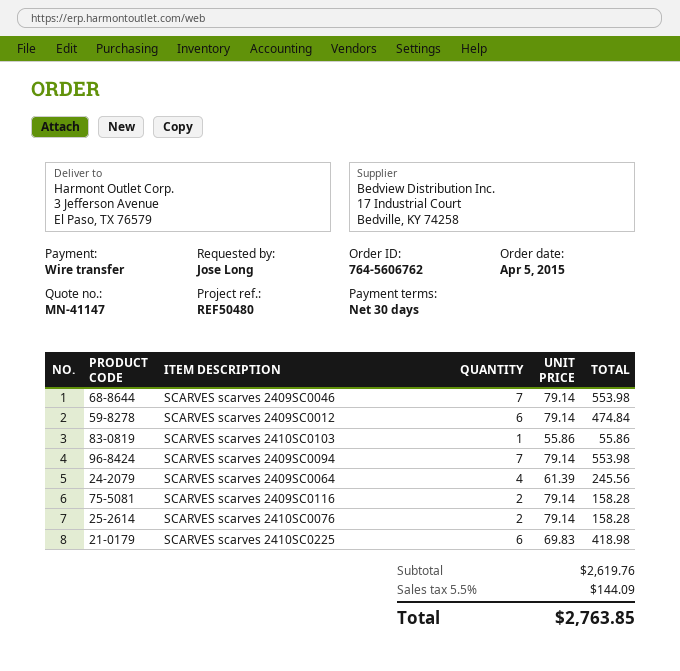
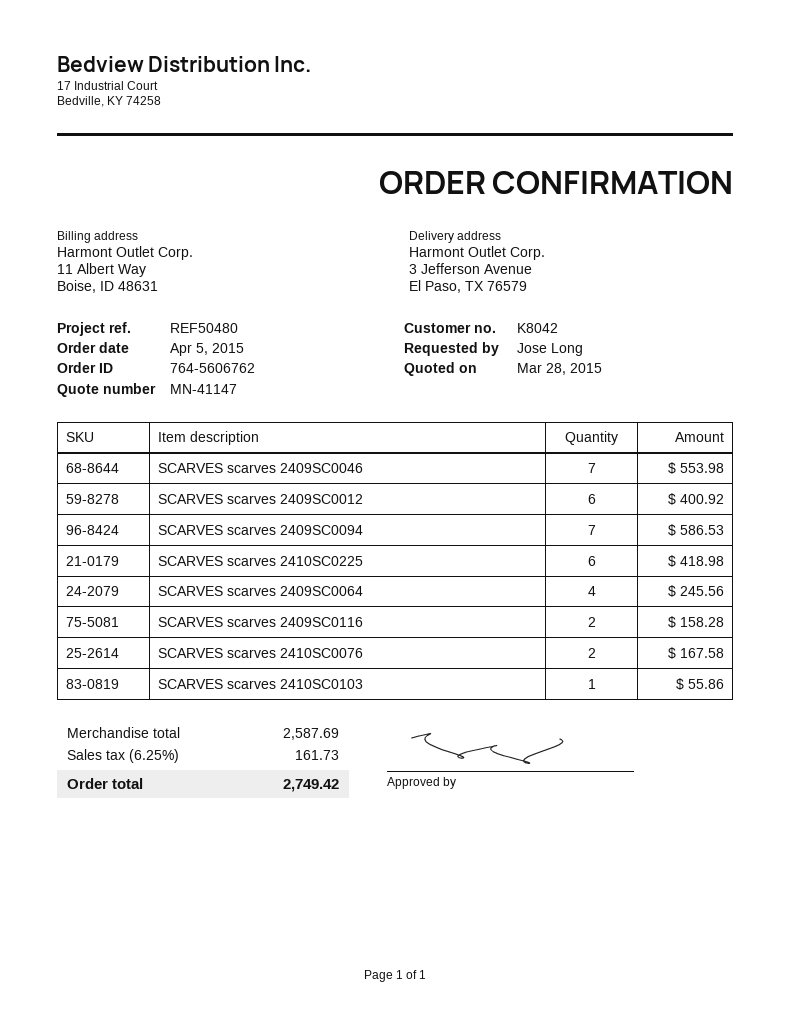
SCARVES scarves 2409SC0012: 6 for 474.84 -> 6 for 400.92
SCARVES scarves 2409SC0094: 7 for 553.98 -> 7 for 586.53
SCARVES scarves 2410SC0076: 2 for 158.28 -> 2 for 167.58
subtotal: 2619.76 -> 2587.69
tax: 5.5% = 144.09 -> 6.25% = 161.73
total: 2763.85 -> 2749.42

